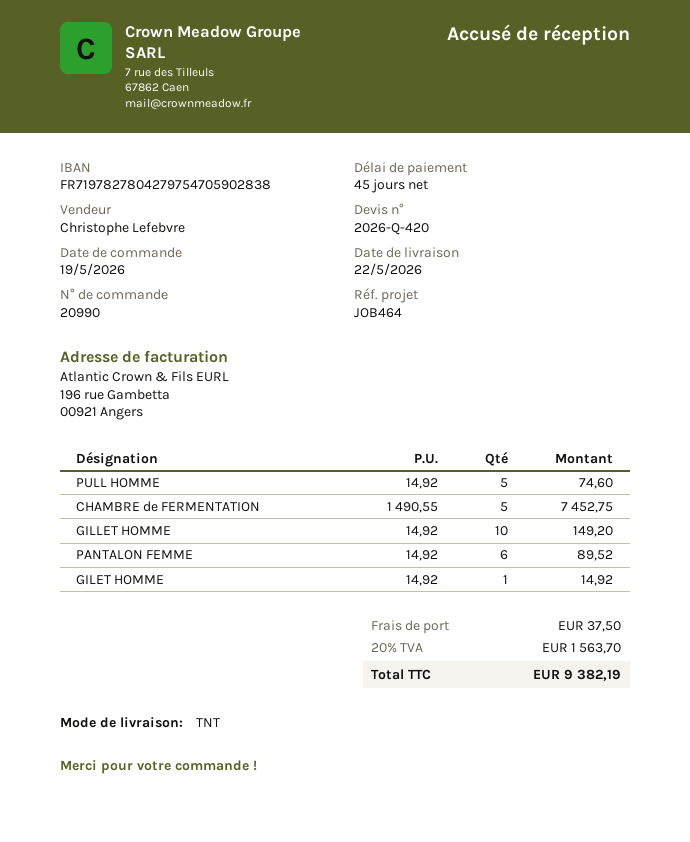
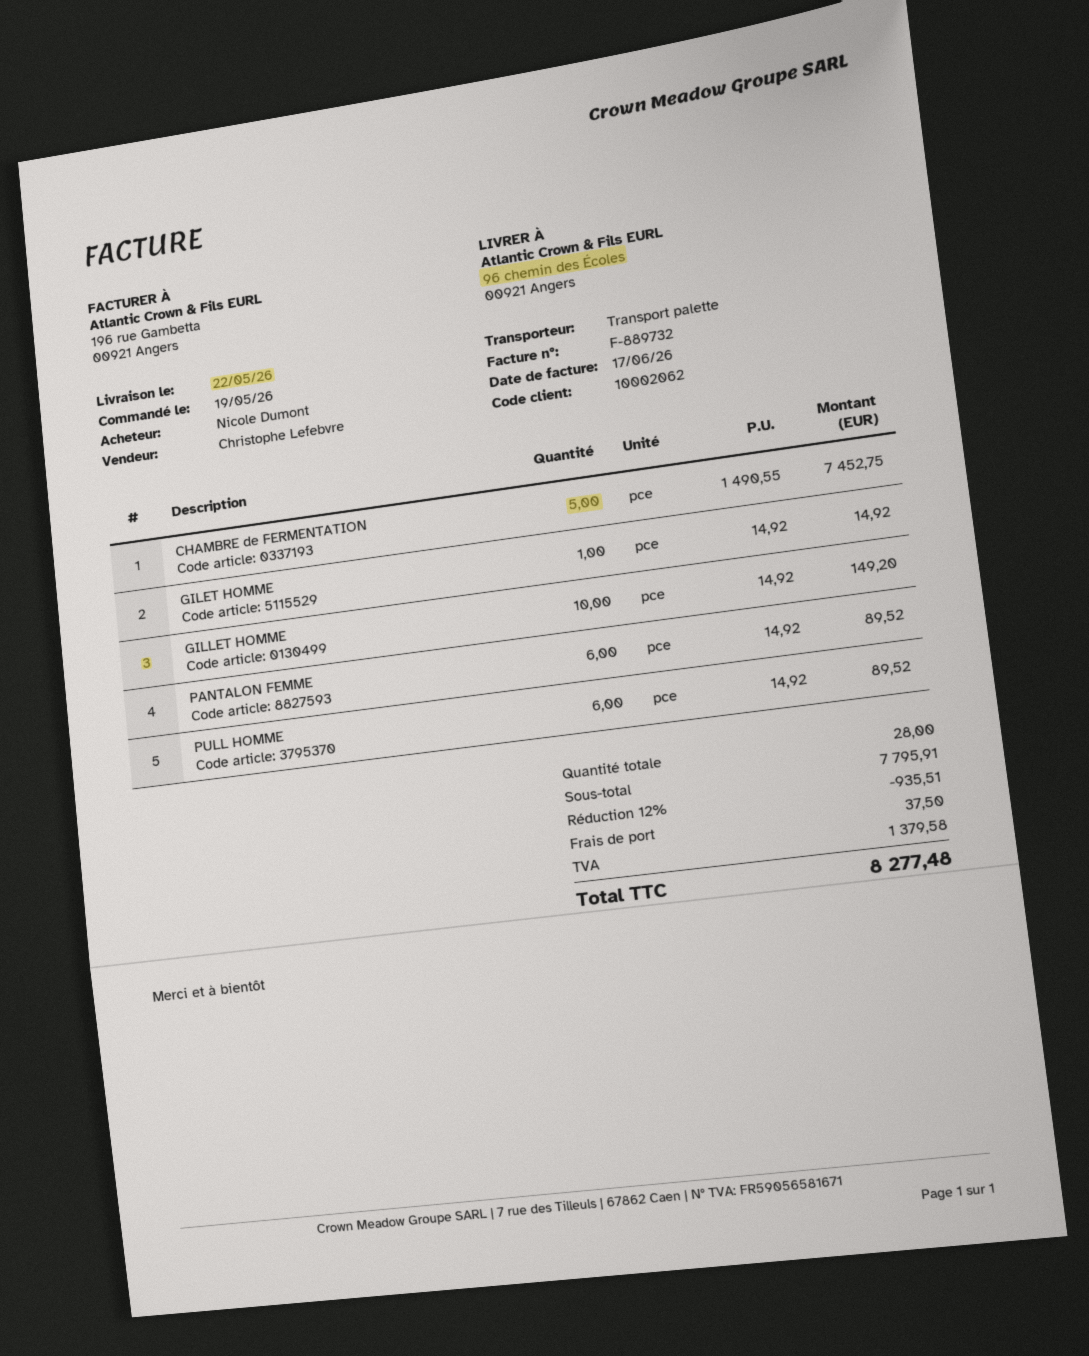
shipping method: TNT -> pallet freight
PULL HOMME: 5 x 14.92 = 74.60 -> 6 x 14.92 = 89.52
discount: none -> 12% = 935.51
tax: 1563.70 -> 1379.58
total: 9382.19 -> 8277.48

